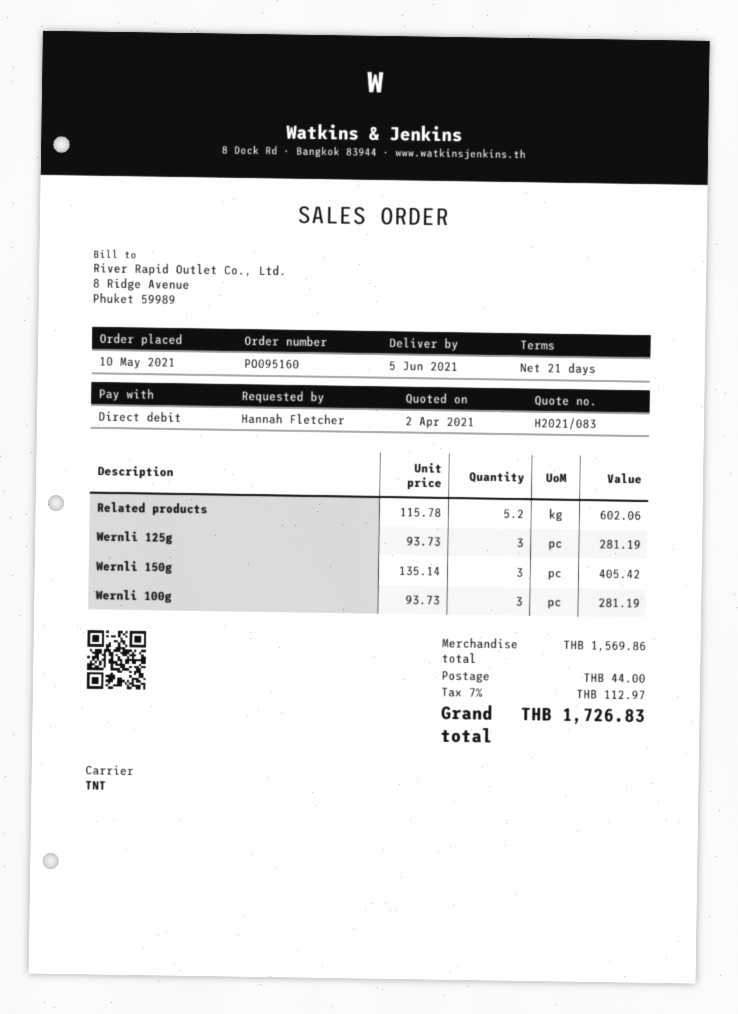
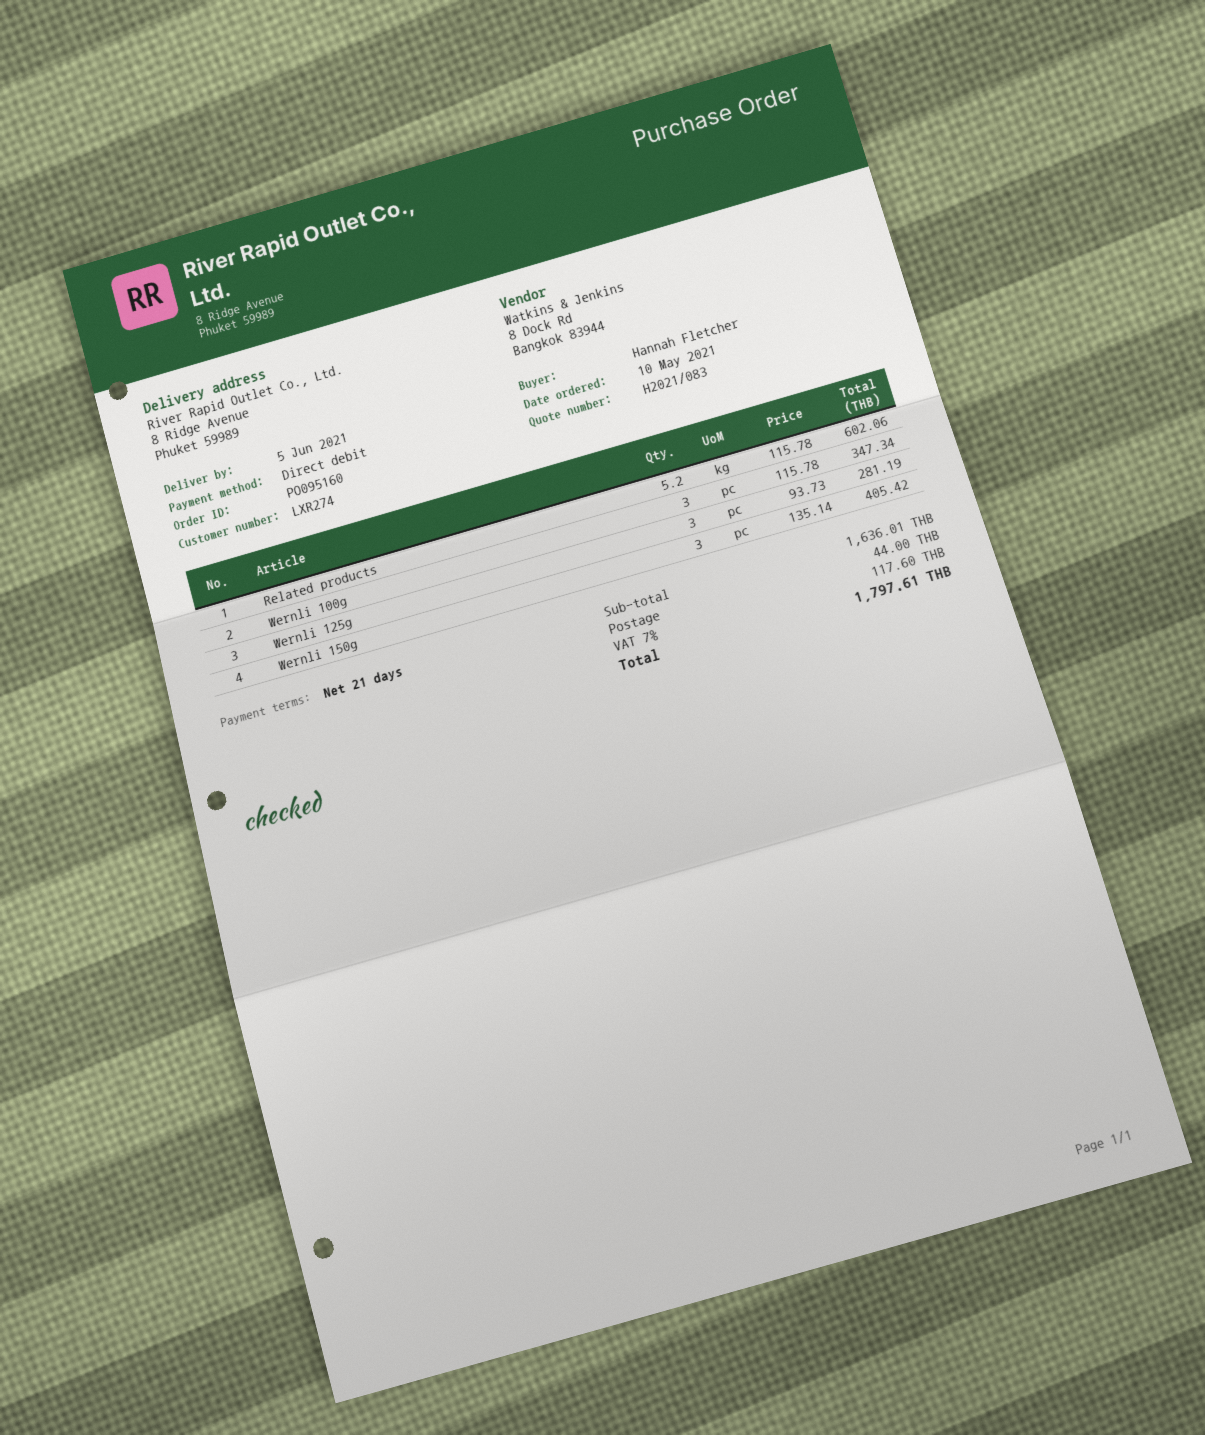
Wernli 100g: 3 x 93.73 = 281.19 -> 3 x 115.78 = 347.34
subtotal: 1569.86 -> 1636.01
tax: 7% = 112.97 -> 7% = 117.60
total: 1726.83 -> 1797.61

